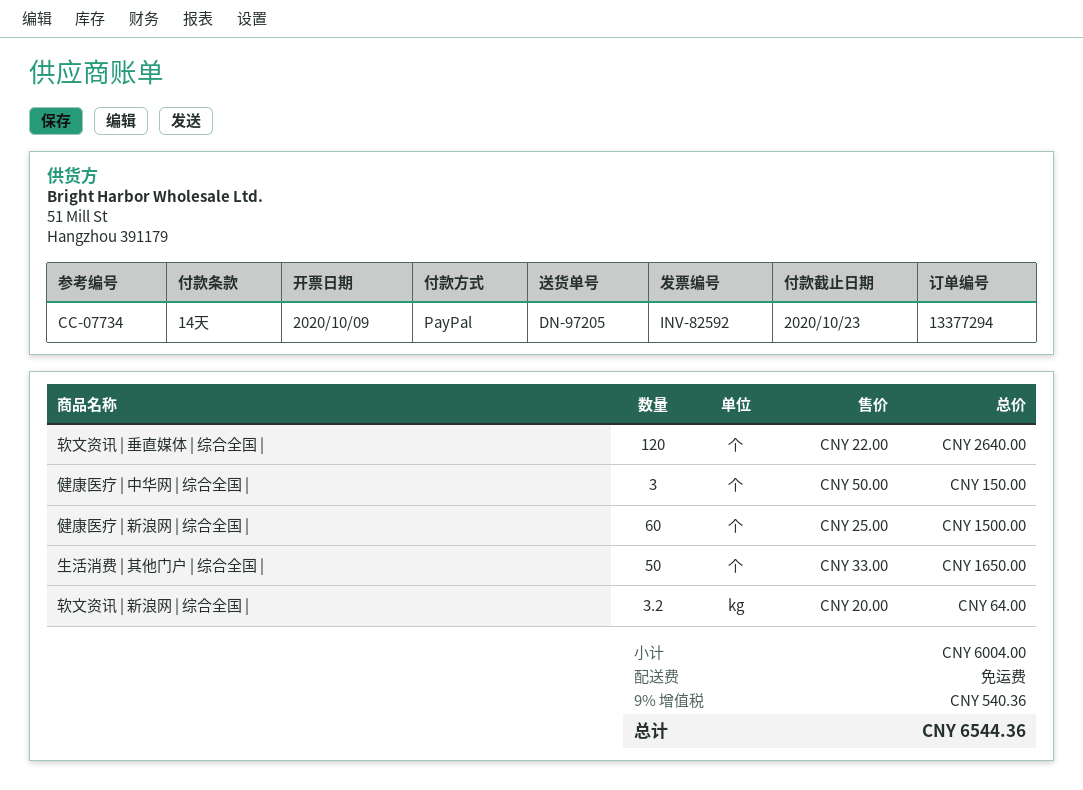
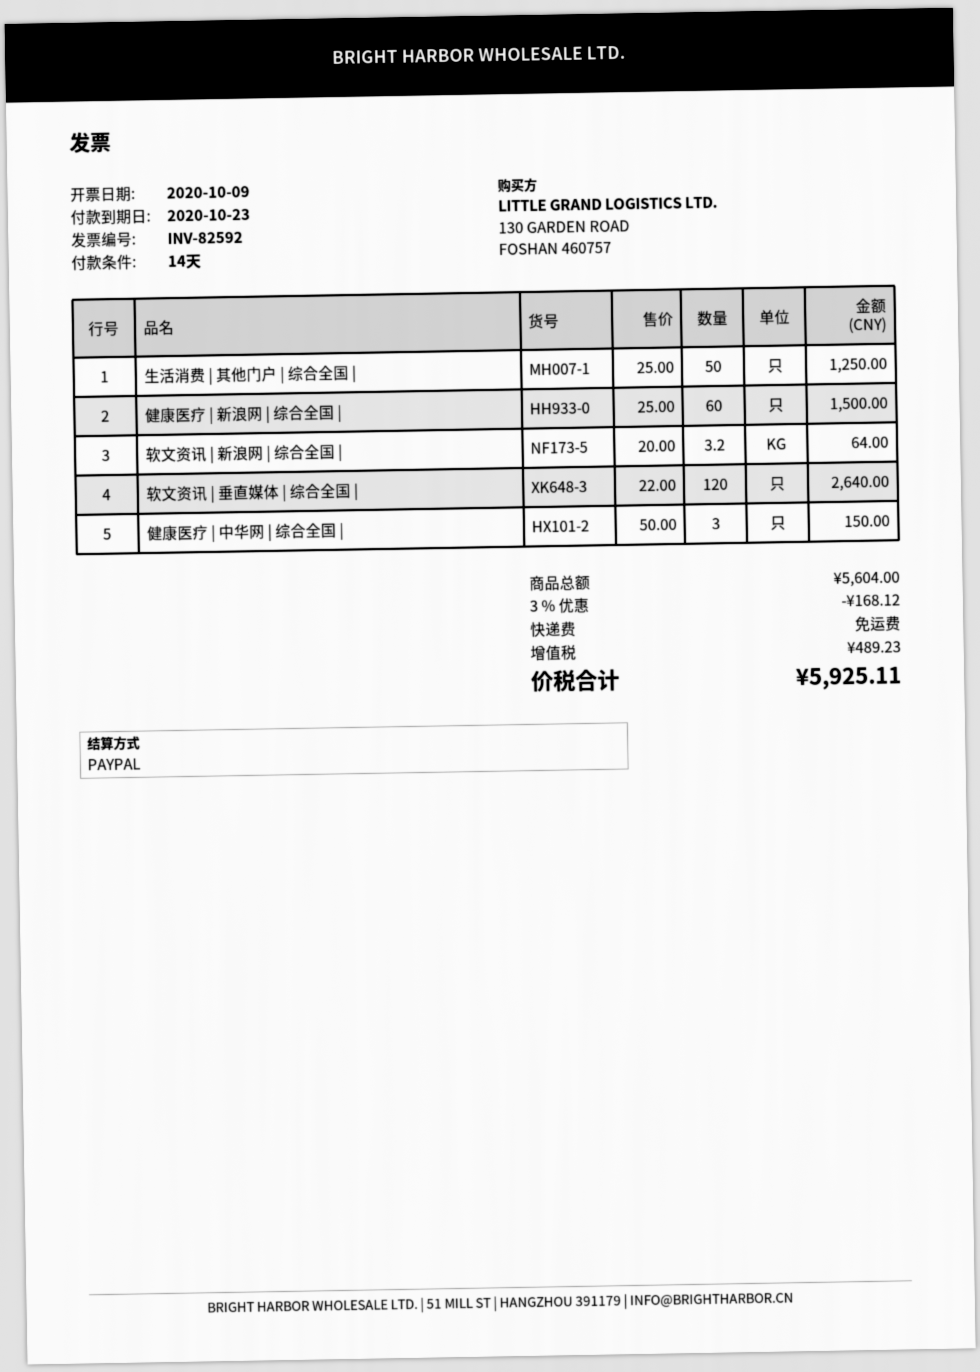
生活消费 | 其他门户 | 综合全国 |: 50 x 33.00 = 1650.00 -> 50 x 25.00 = 1250.00
subtotal: 6004.00 -> 5604.00
discount: none -> 3% = 168.12
tax: 540.36 -> 489.23
total: 6544.36 -> 5925.11

